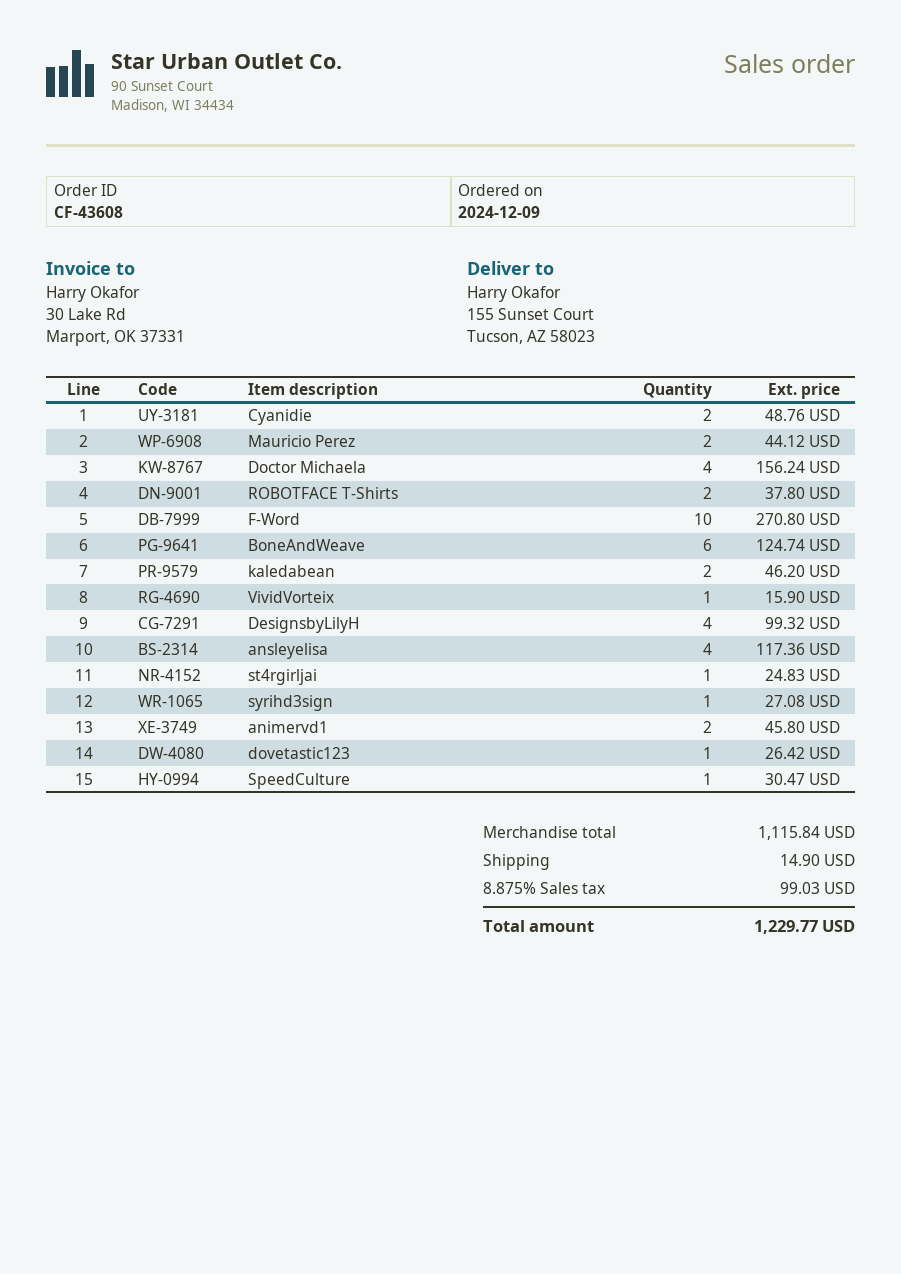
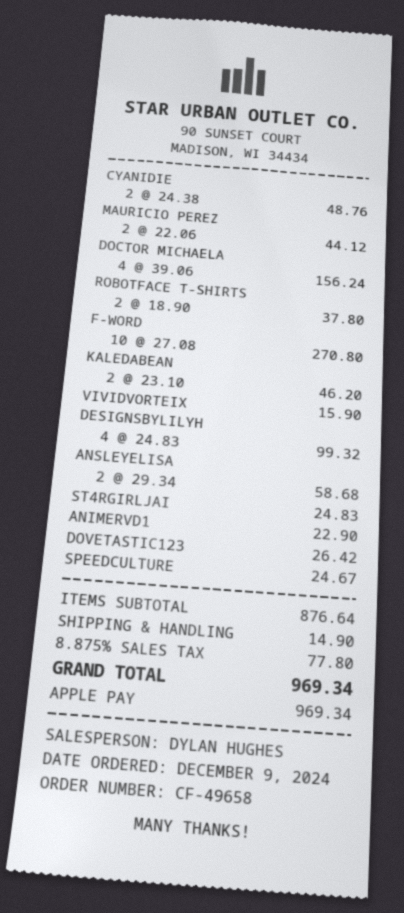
order number: CF-43608 -> CF-49658
BoneAndWeave: 6 for 124.74 -> none
ansleyelisa: 4 for 117.36 -> 2 for 58.68
syrihd3sign: 1 for 27.08 -> none
animervd1: 2 for 45.80 -> 1 for 22.90
SpeedCulture: 1 for 30.47 -> 1 for 24.67
subtotal: 1115.84 -> 876.64
tax: 8.875% = 99.03 -> 8.875% = 77.80
total: 1229.77 -> 969.34

